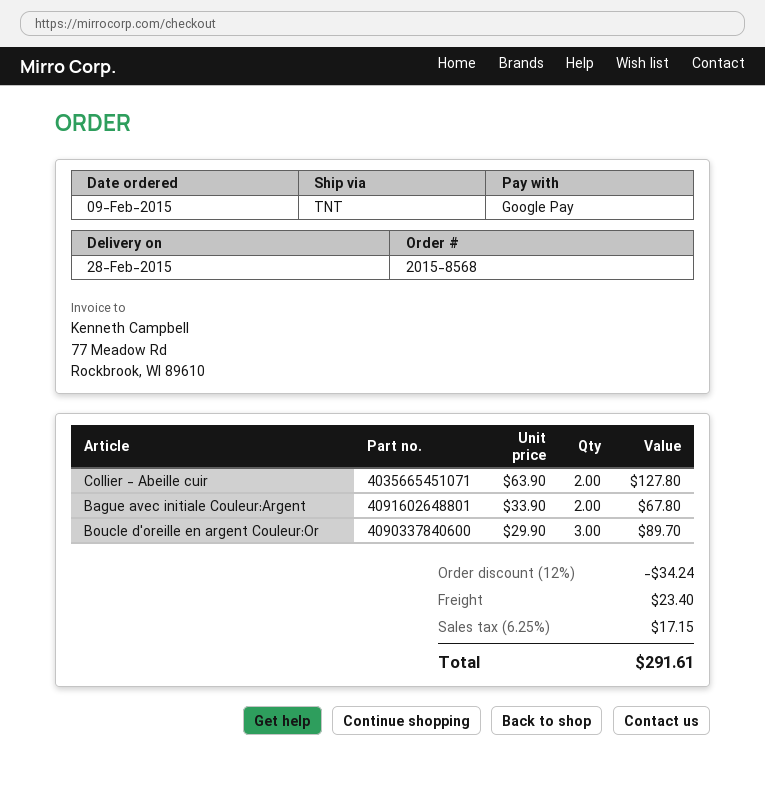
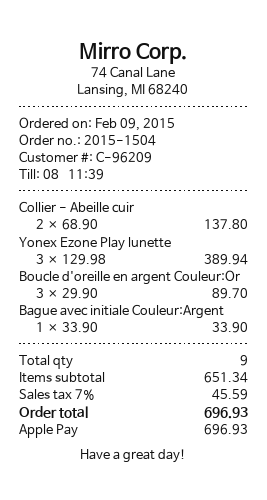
order number: 2015-8568 -> 2015-1504
payment method: Google Pay -> Apple Pay
Collier - Abeille cuir: 2 x 63.90 = 127.80 -> 2 x 68.90 = 137.80
Bague avec initiale Couleur:Argent: 2 x 33.90 = 67.80 -> 1 x 33.90 = 33.90
Yonex Ezone Play lunette: none -> 3 x 129.98 = 389.94
discount: 12% = 34.24 -> none
shipping: 23.40 -> none
tax: 6.25% = 17.15 -> 7% = 45.59
total: 291.61 -> 696.93

